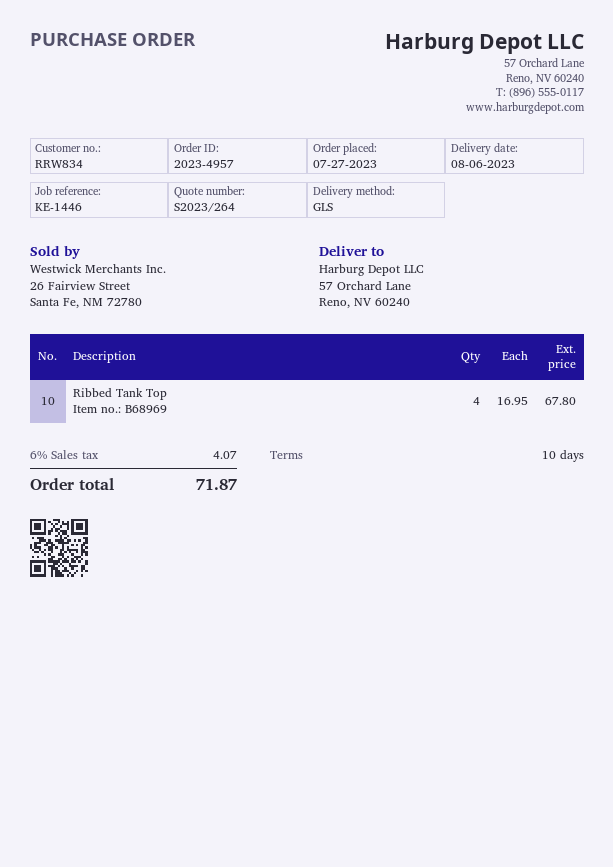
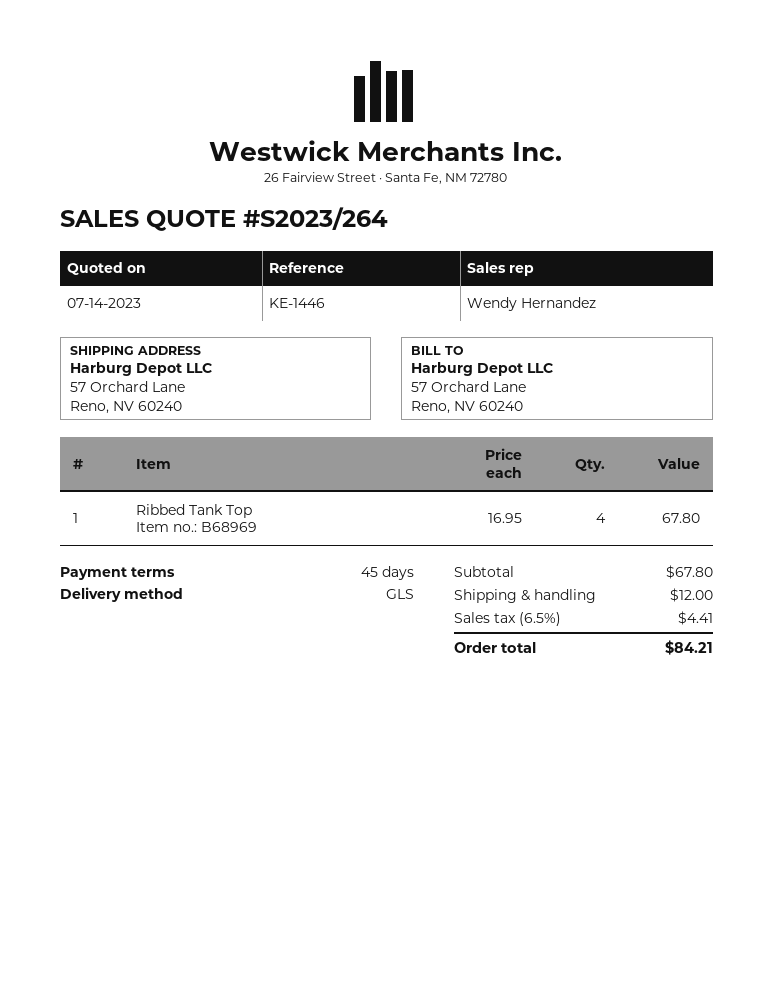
payment terms: 10 days -> 45 days
shipping: none -> 12.00
tax: 6% = 4.07 -> 6.5% = 4.41
total: 71.87 -> 84.21

